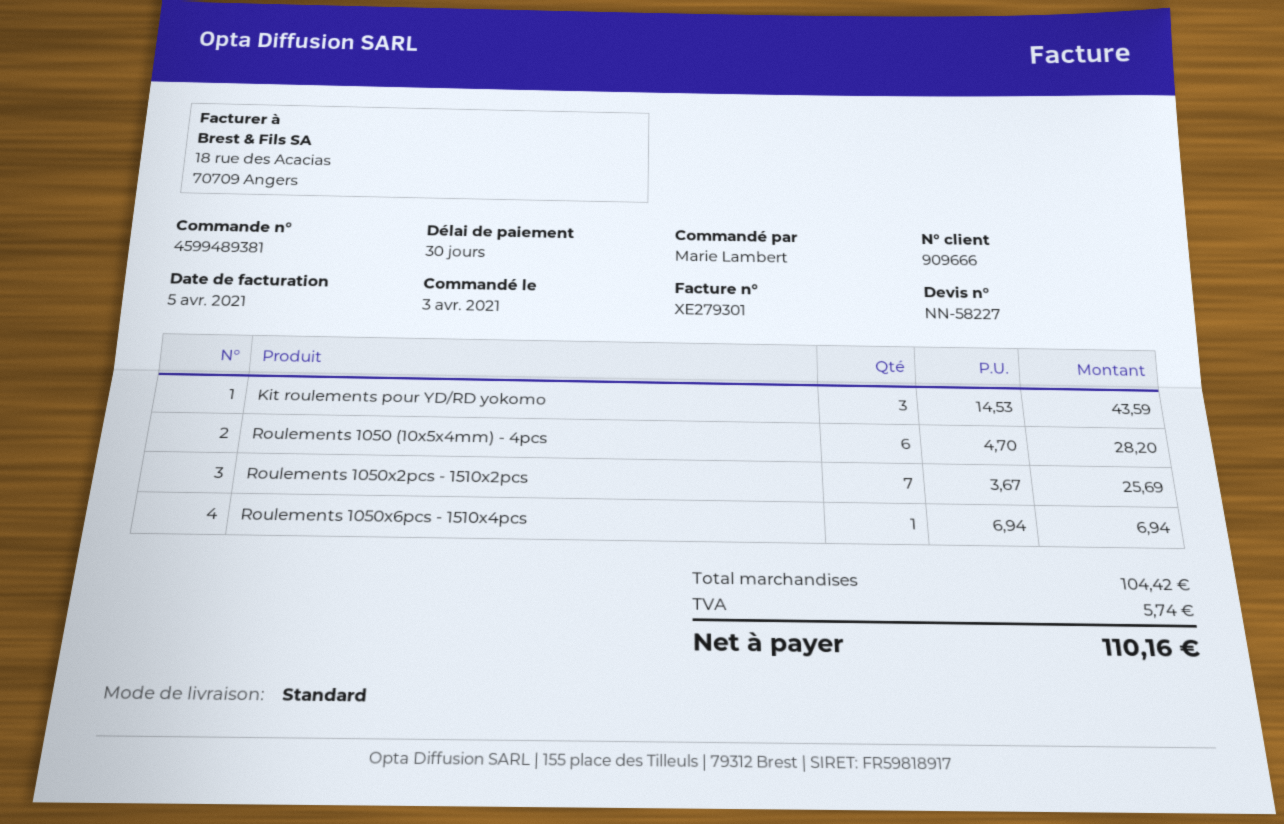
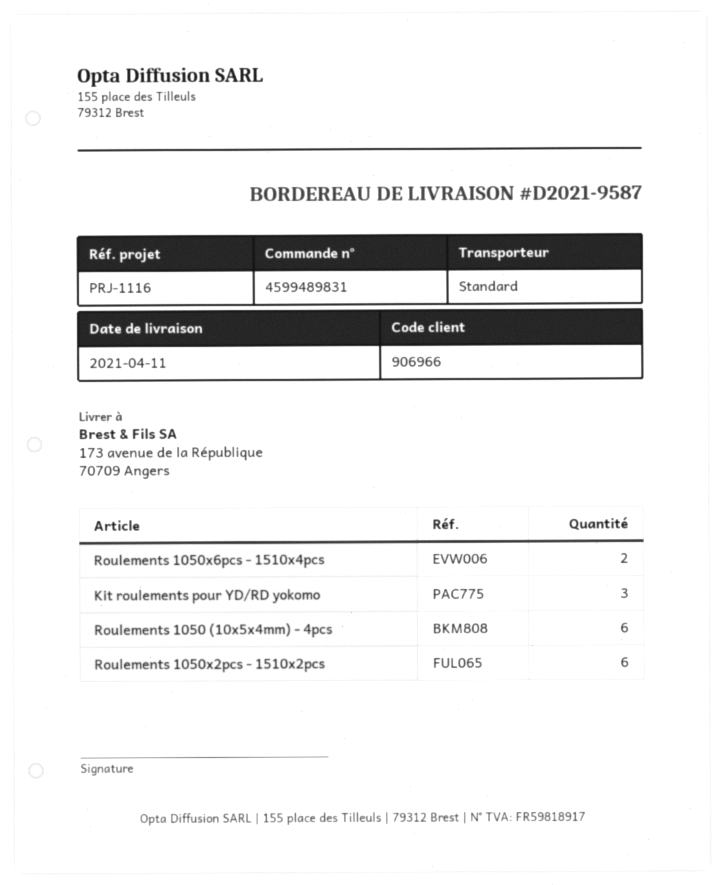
order number: 4599489381 -> 4599489831
customer number: 909666 -> 906966
Roulements 1050x2pcs - 1510x2pcs: 7 -> 6
Roulements 1050x6pcs - 1510x4pcs: 1 -> 2

